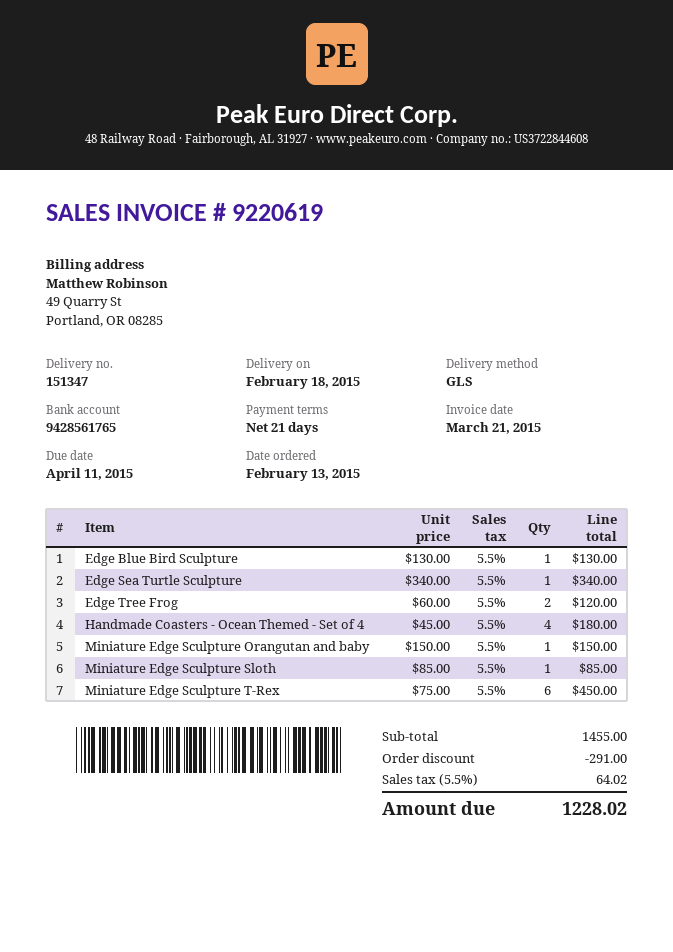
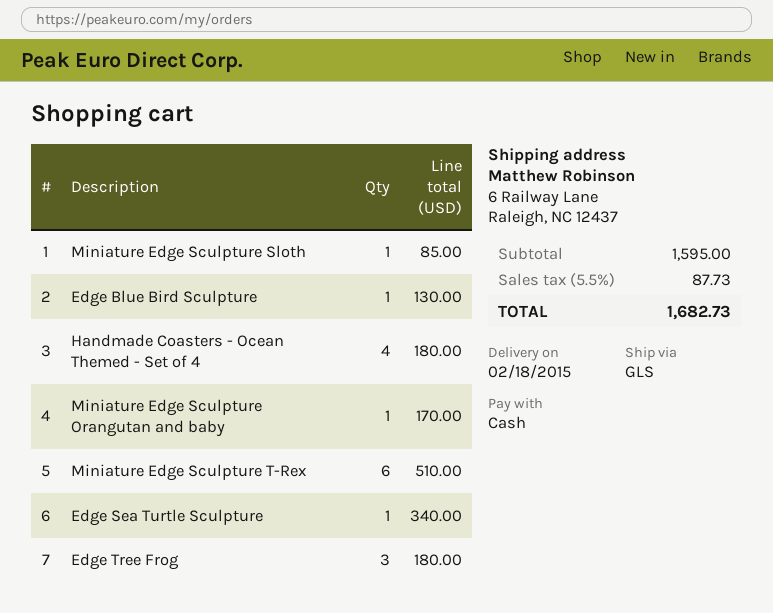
Edge Tree Frog: 2 for 120.00 -> 3 for 180.00
Miniature Edge Sculpture Orangutan and baby: 1 for 150.00 -> 1 for 170.00
Miniature Edge Sculpture T-Rex: 6 for 450.00 -> 6 for 510.00
subtotal: 1455.00 -> 1595.00
discount: 291.00 -> none
tax: 5.5% = 64.02 -> 5.5% = 87.73
total: 1228.02 -> 1682.73

